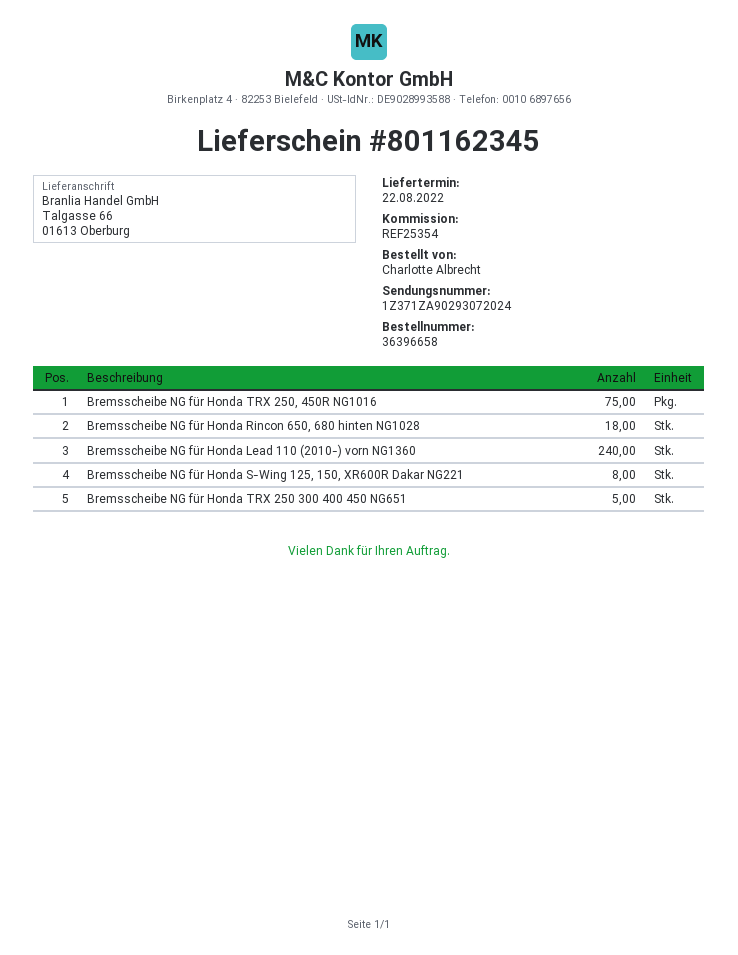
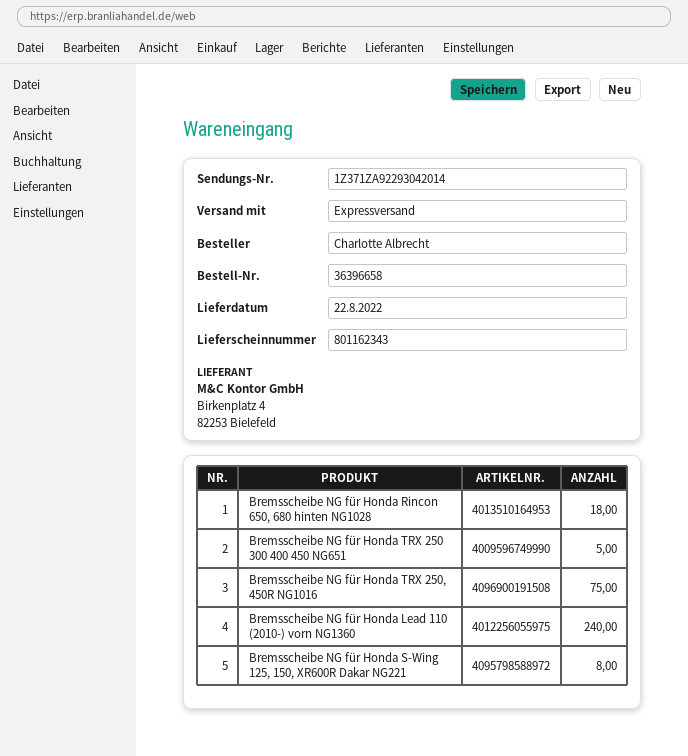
delivery note number: 801162345 -> 801162343
tracking number: 1Z371ZA90293072024 -> 1Z371ZA92293042014

